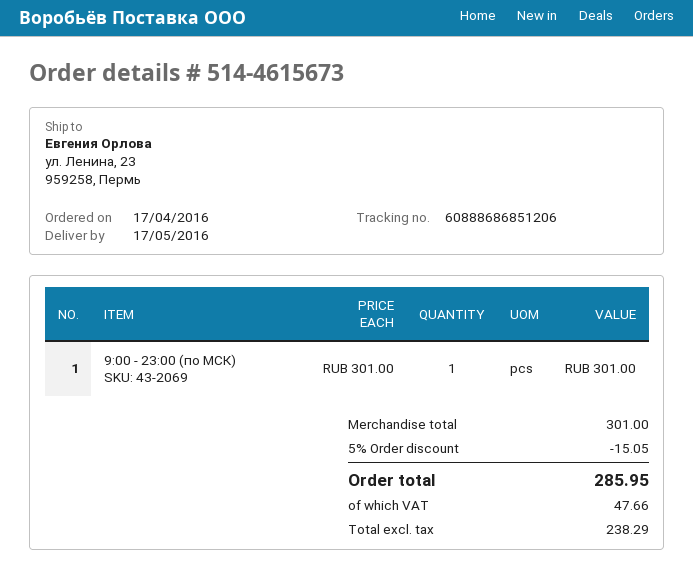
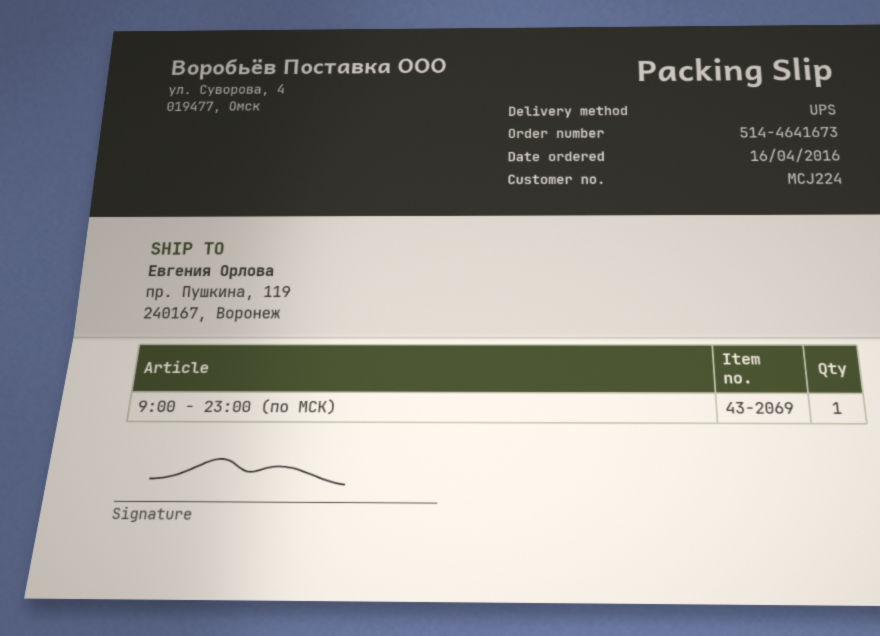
order number: 514-4615673 -> 514-4641673
order date: 2016-04-17 -> 2016-04-16
ship to: ул. Ленина, 23, 959258, Пермь -> пр. Пушкина, 119, 240167, Воронеж

